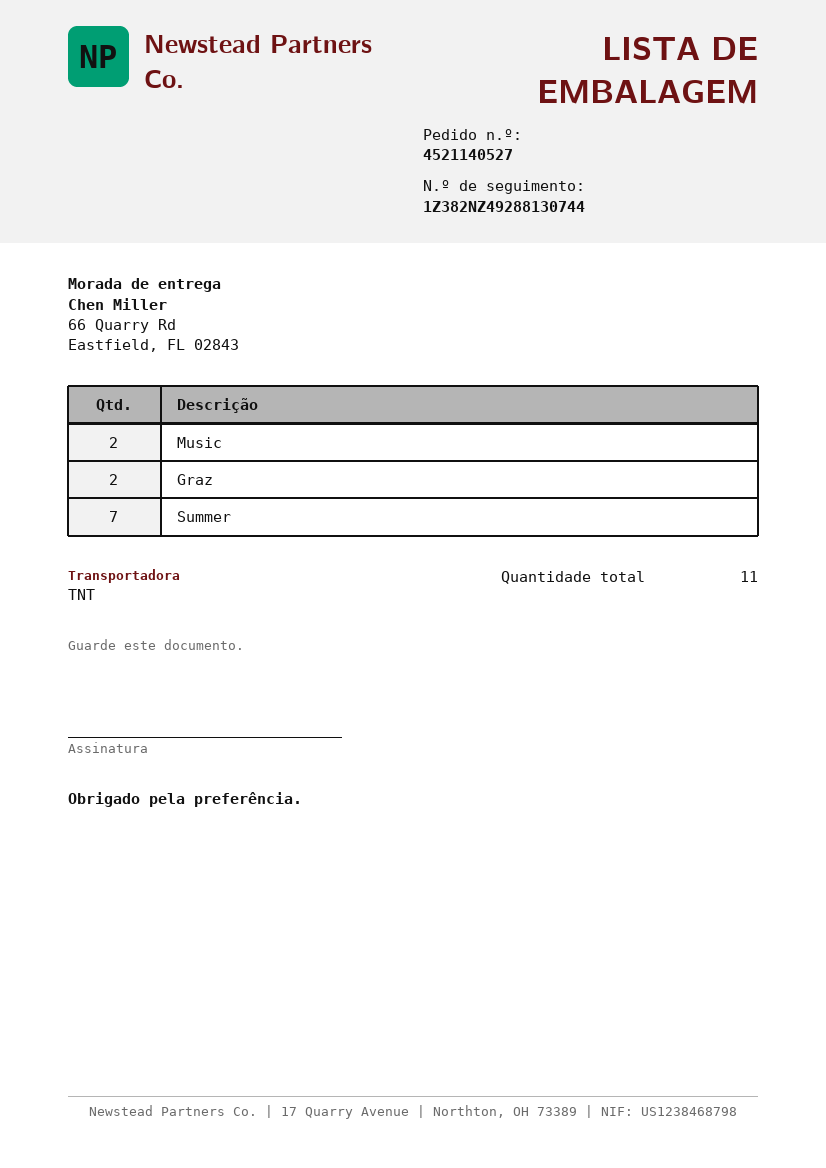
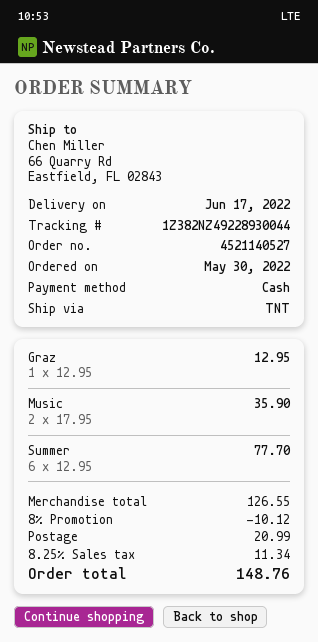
tracking number: 1Z382NZ49288130744 -> 1Z382NZ49228930044
Graz: 2 -> 1
Summer: 7 -> 6

